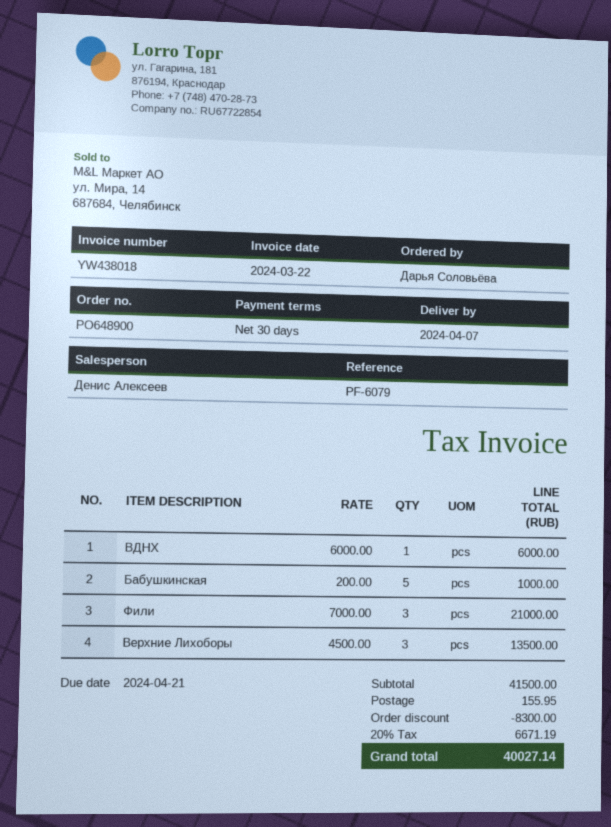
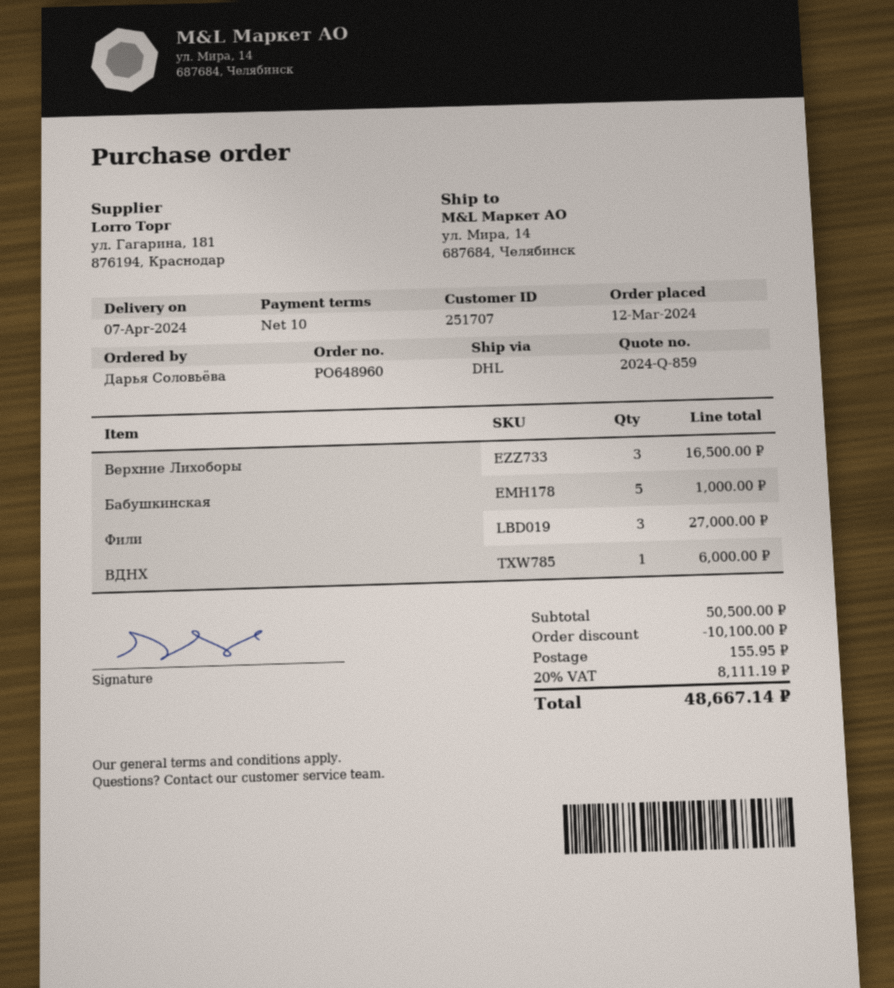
order number: PO648900 -> PO648960
payment terms: 30 days -> 10 days
Фили: 3 for 21000.00 -> 3 for 27000.00
Верхние Лихоборы: 3 for 13500.00 -> 3 for 16500.00
subtotal: 41500.00 -> 50500.00
discount: 8300.00 -> 10100.00
tax: 20% = 6671.19 -> 20% = 8111.19
total: 40027.14 -> 48667.14

